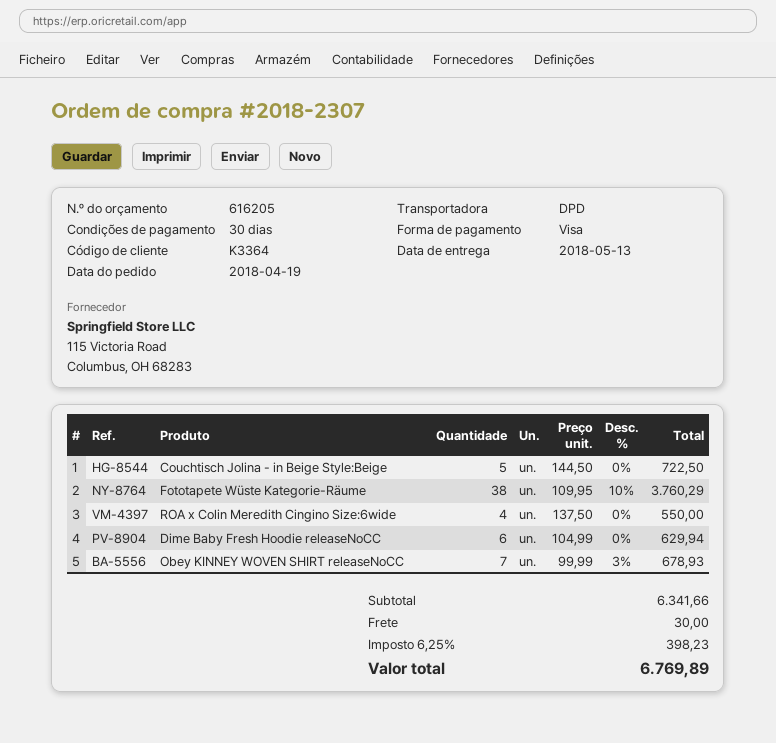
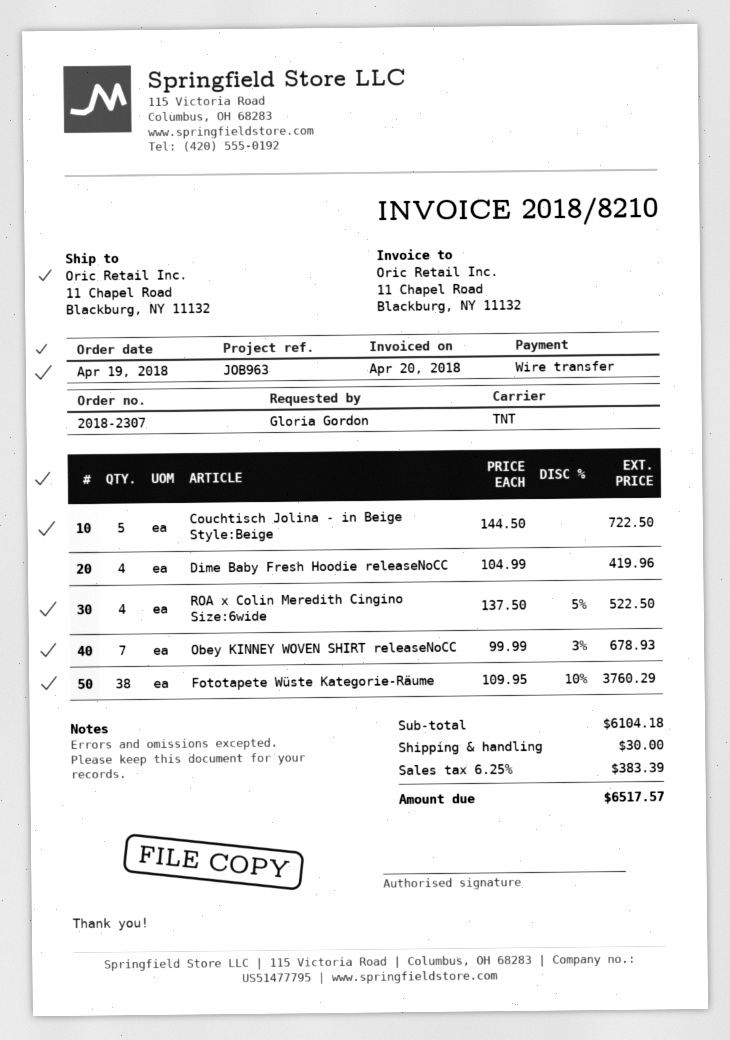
payment method: Visa -> bank transfer
shipping method: DPD -> TNT
ROA x Colin Meredith Cingino Size:6wide: 4 x 137.50 = 550.00 -> 4 x 137.50 - 5% = 522.50
Dime Baby Fresh Hoodie releaseNoCC: 6 x 104.99 = 629.94 -> 4 x 104.99 = 419.96
subtotal: 6341.66 -> 6104.18
tax: 6.25% = 398.23 -> 6.25% = 383.39
total: 6769.89 -> 6517.57

